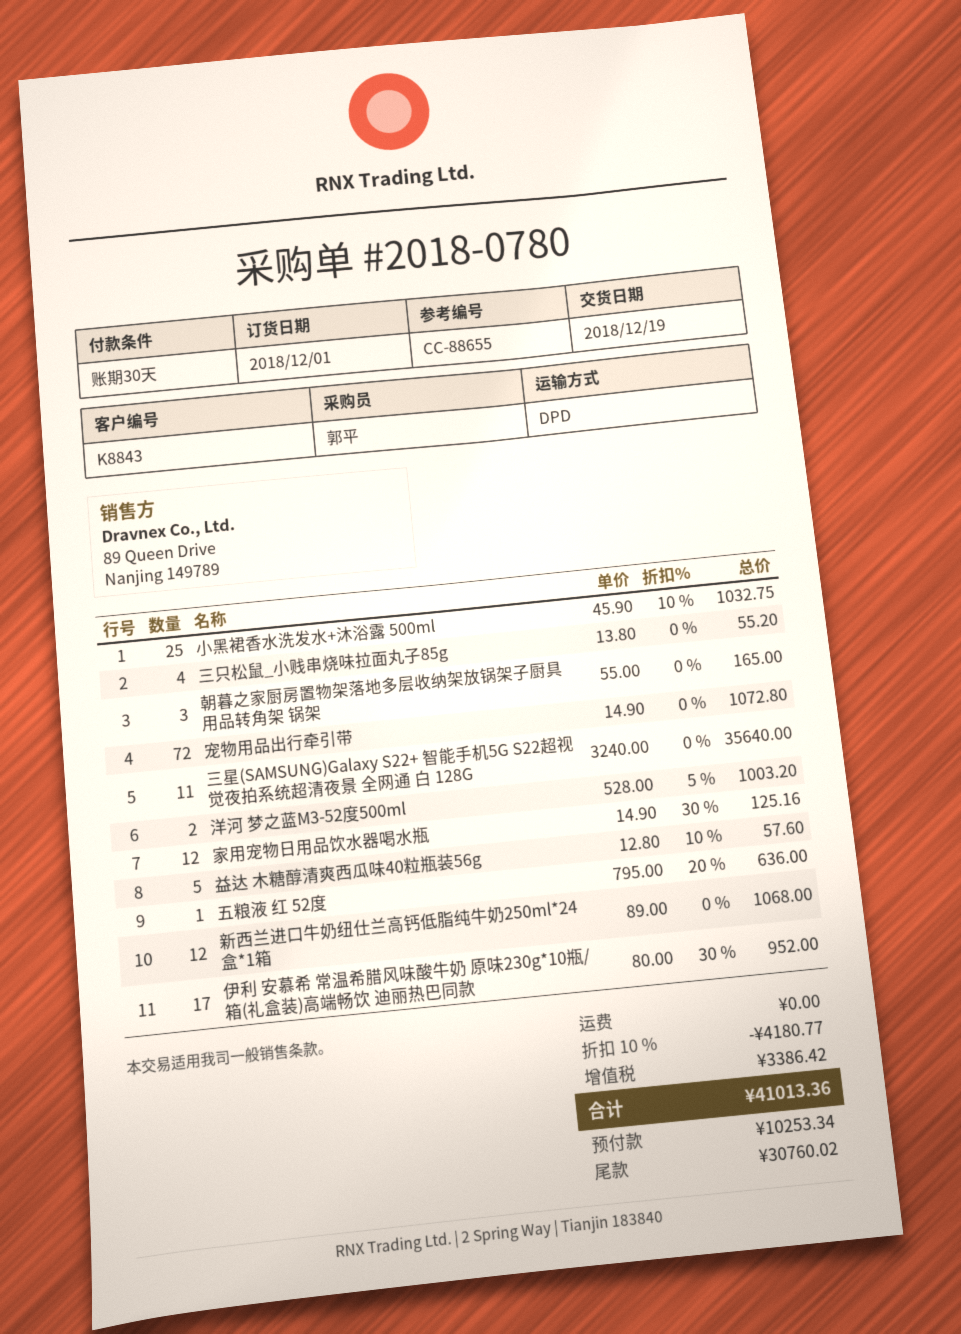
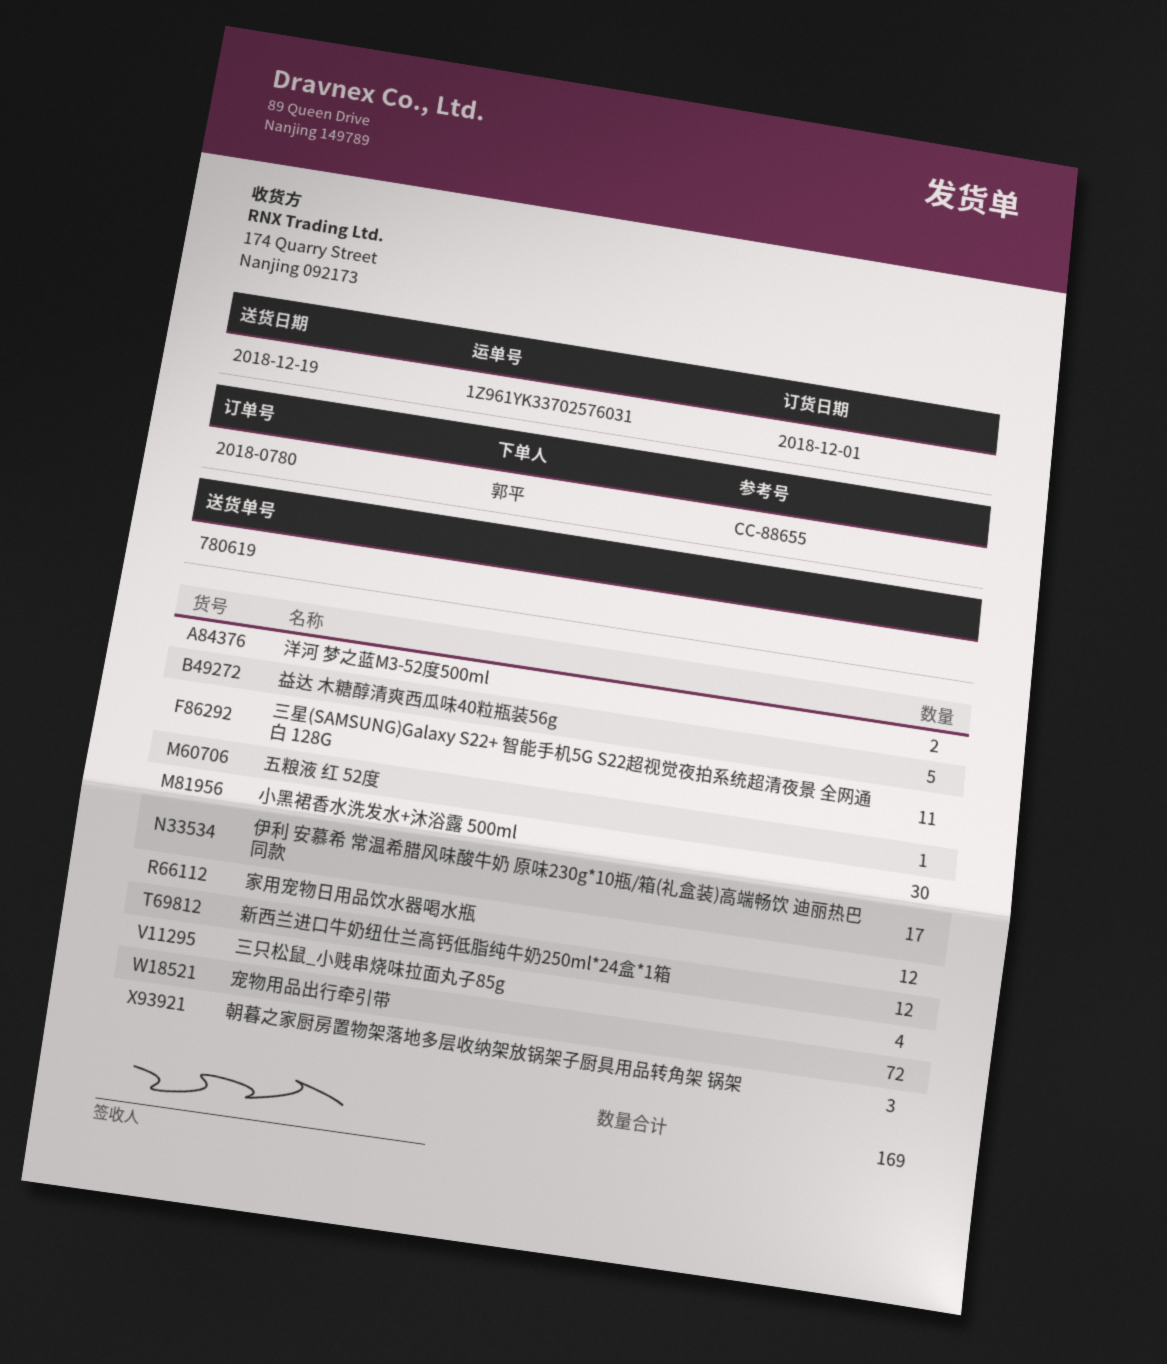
小黑裙香水洗发水+沐浴露 500ml: 25 -> 30

